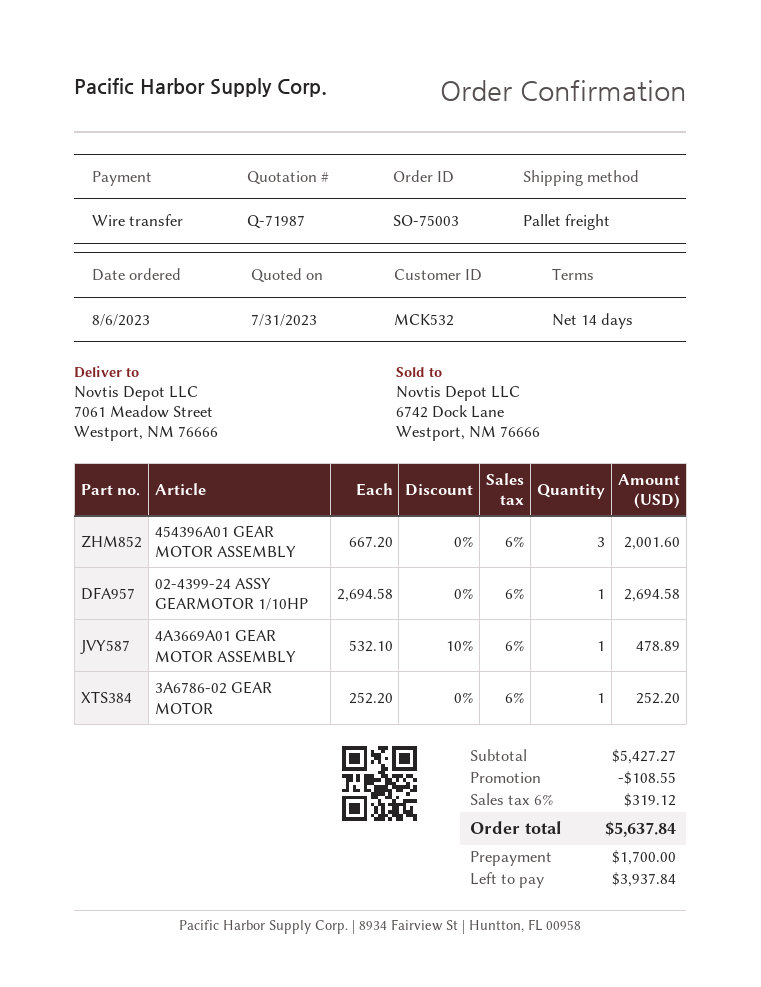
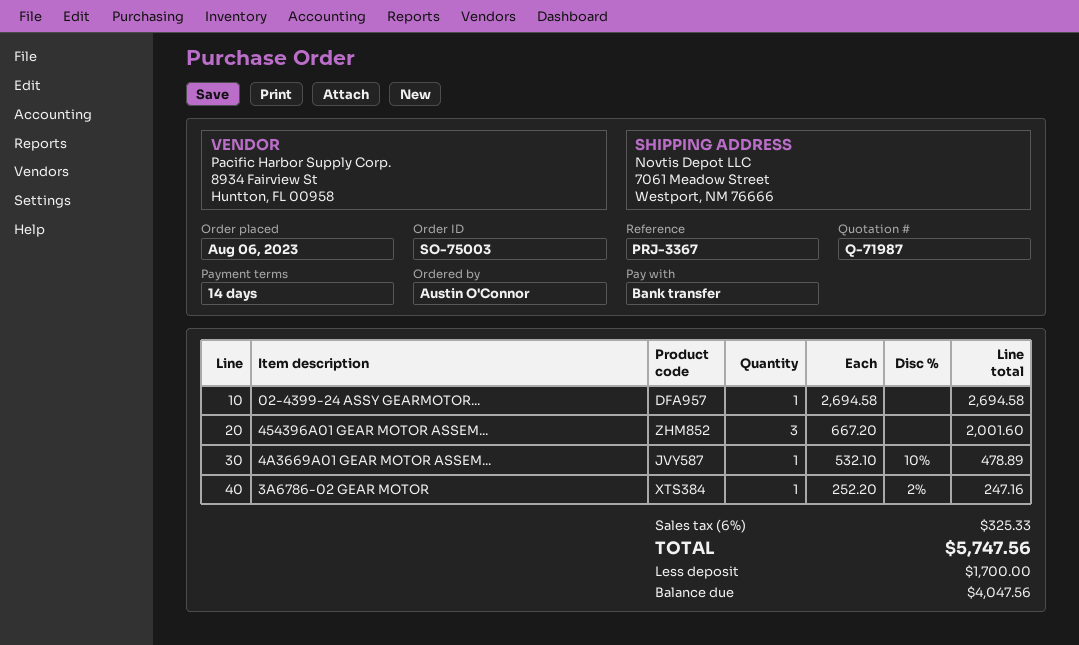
3A6786-02 GEAR MOTOR: 1 x 252.20 = 252.20 -> 1 x 252.20 - 2% = 247.16
discount: 108.55 -> none
tax: 6% = 319.12 -> 6% = 325.33
total: 5637.84 -> 5747.56
balance: 3937.84 -> 4047.56

